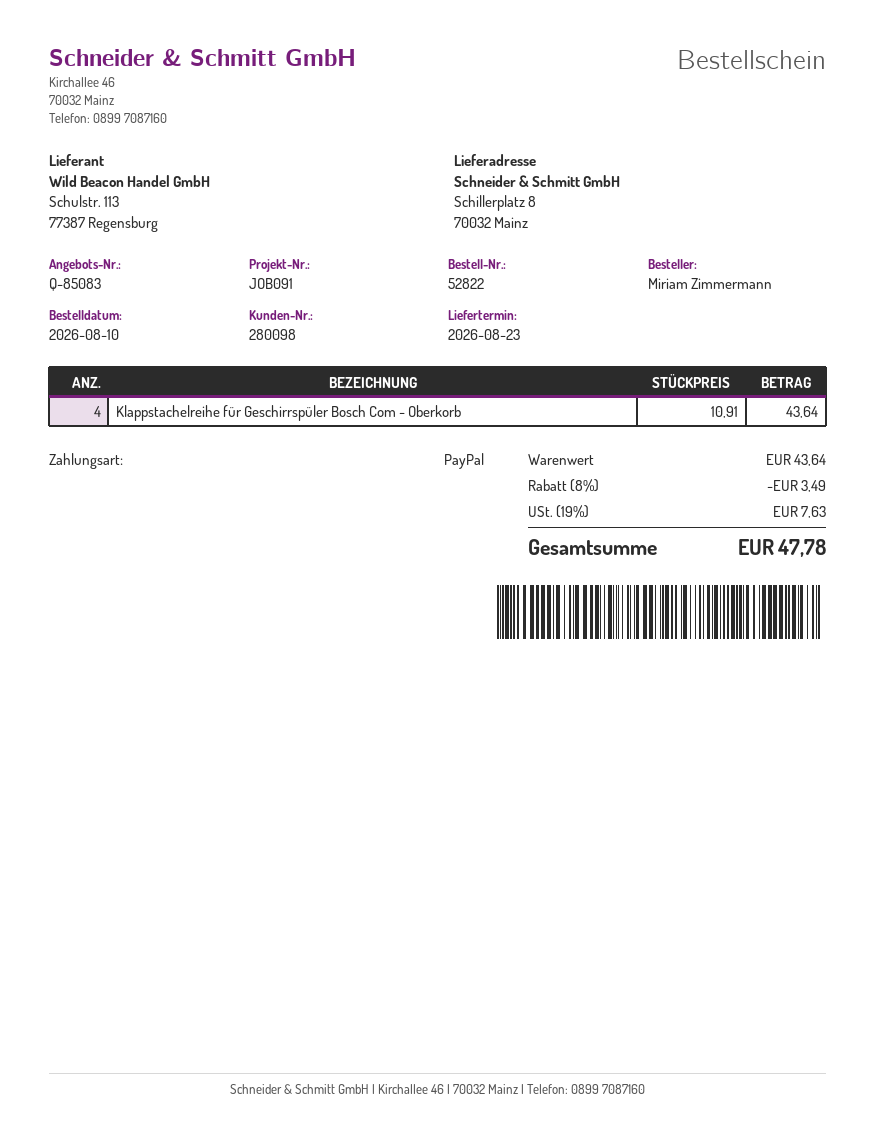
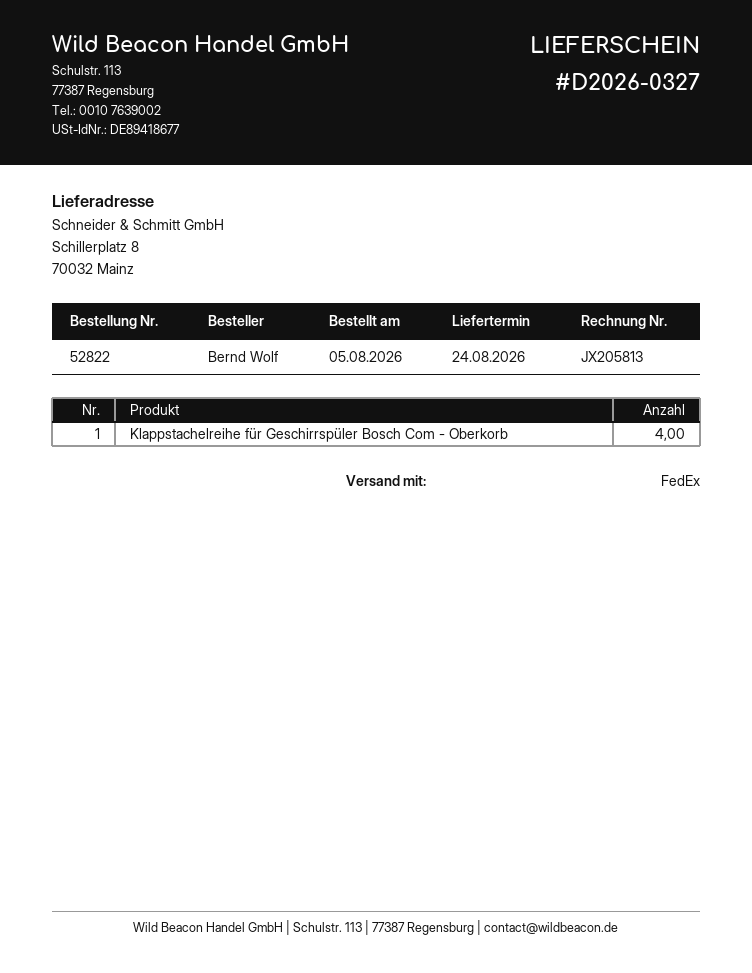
order date: 2026-08-10 -> 2026-08-05
delivery date: 2026-08-23 -> 2026-08-24
ordered by: Miriam Zimmermann -> Bernd Wolf

